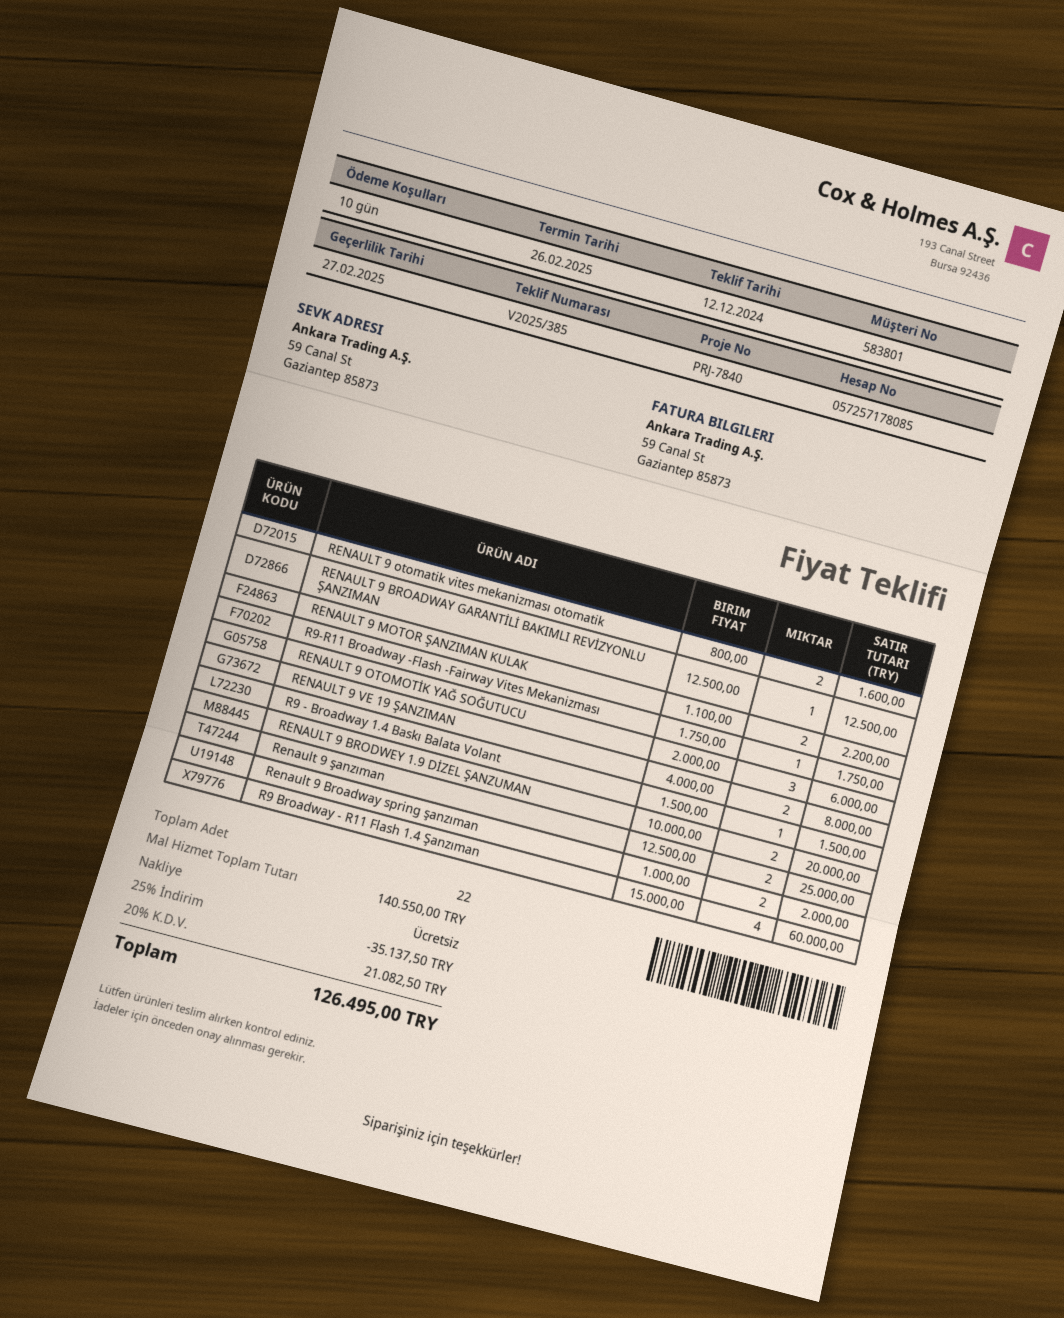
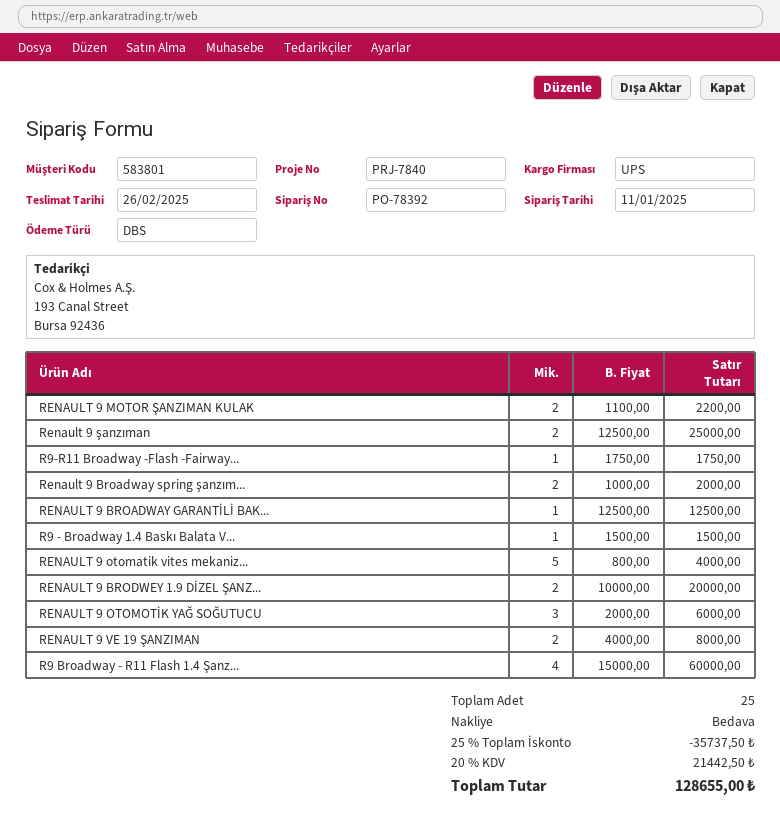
RENAULT 9 otomatik vites mekanizması otomatik: 2 x 800.00 = 1600.00 -> 5 x 800.00 = 4000.00
total quantity: 22 -> 25
discount: 25% = 35137.50 -> 25% = 35737.50
tax: 20% = 21082.50 -> 20% = 21442.50
total: 126495.00 -> 128655.00

